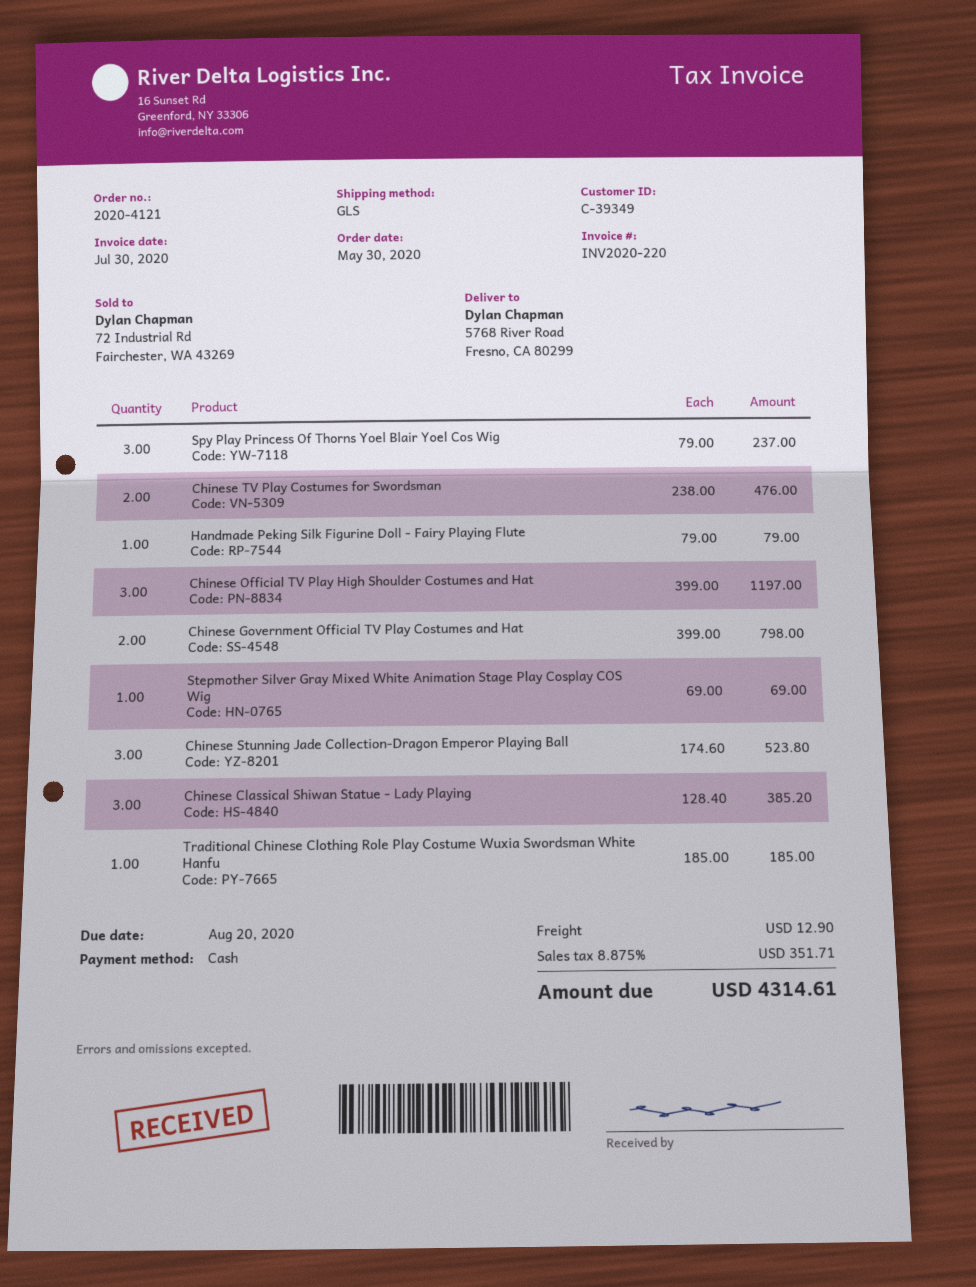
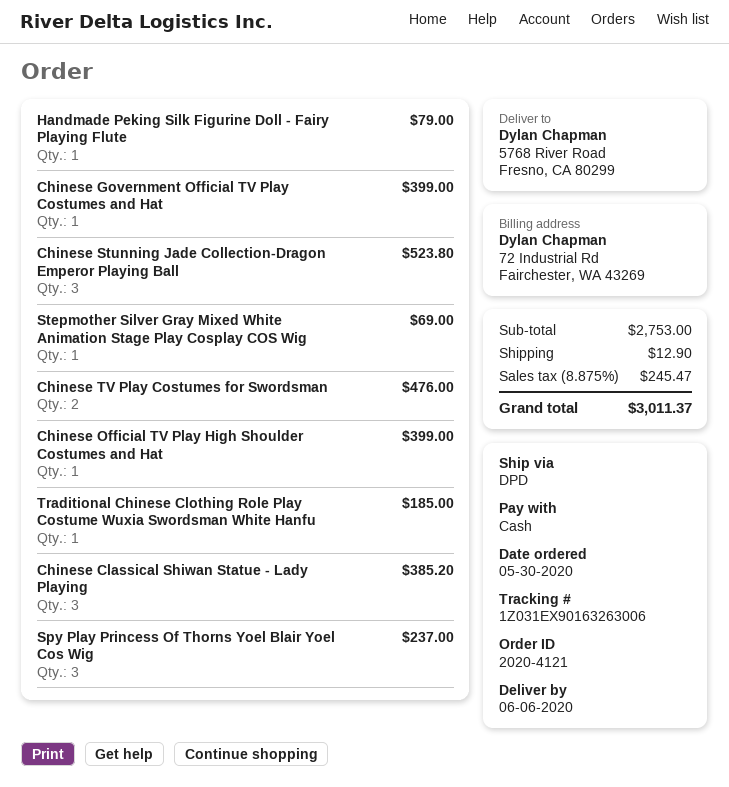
shipping method: GLS -> DPD
Chinese Official TV Play High Shoulder Costumes and Hat: 3 for 1197.00 -> 1 for 399.00
Chinese Government Official TV Play Costumes and Hat: 2 for 798.00 -> 1 for 399.00
tax: 8.875% = 351.71 -> 8.875% = 245.47
total: 4314.61 -> 3011.37

